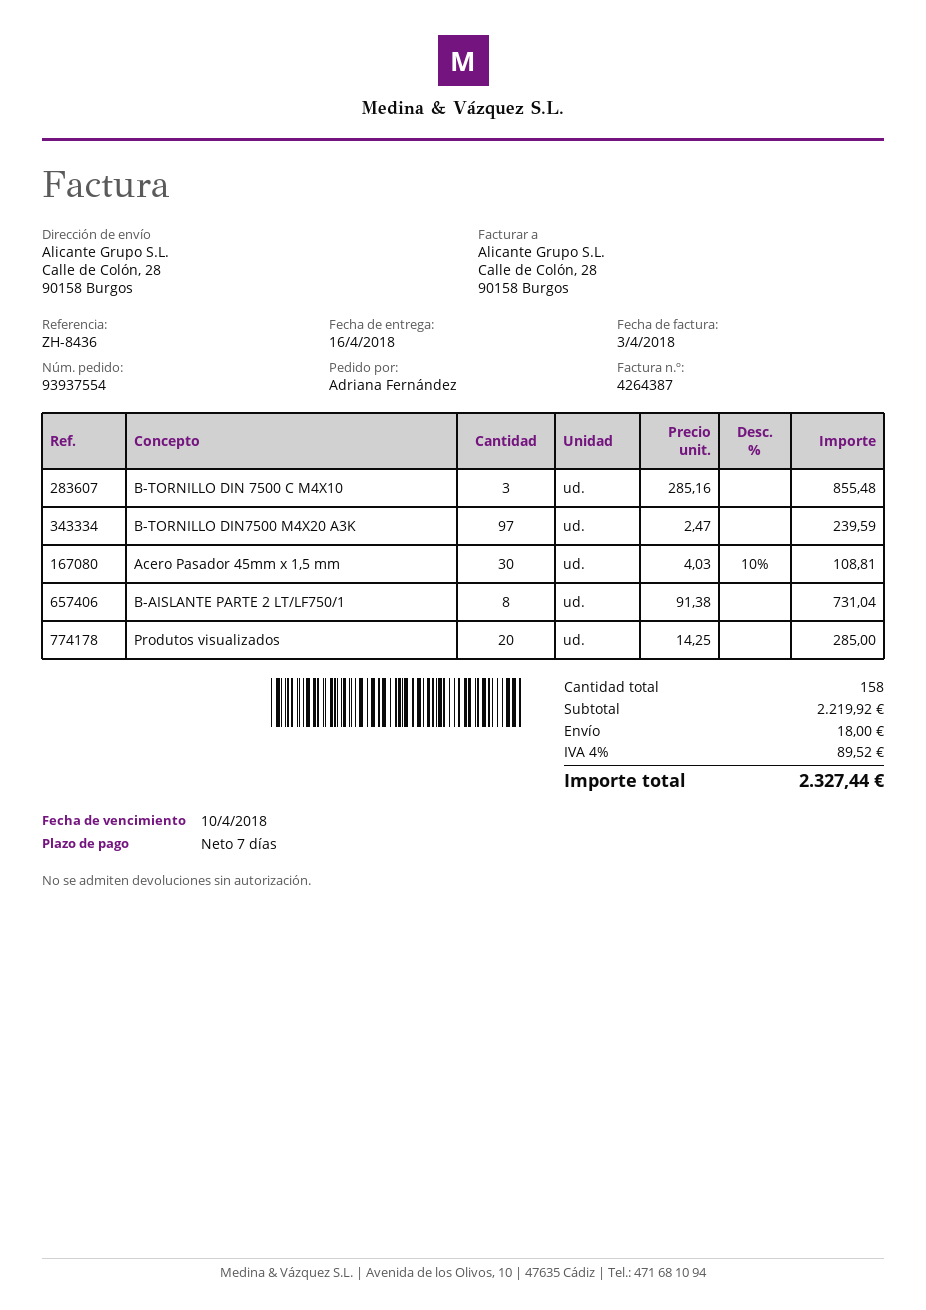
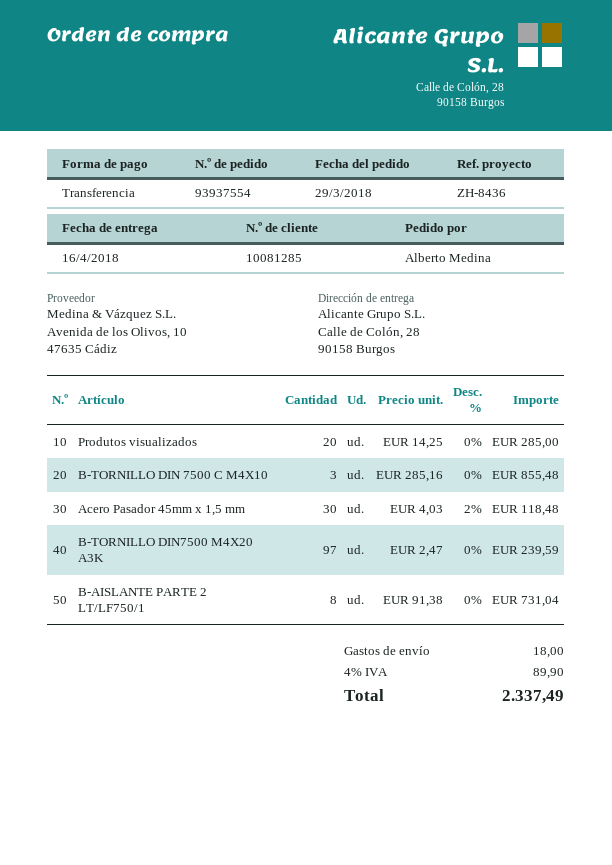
ordered by: Adriana Fernández -> Alberto Medina
Acero Pasador 45mm x 1,5 mm: 30 x 4.03 - 10% = 108.81 -> 30 x 4.03 - 2% = 118.48
tax: 4% = 89.52 -> 4% = 89.90
total: 2327.44 -> 2337.49

